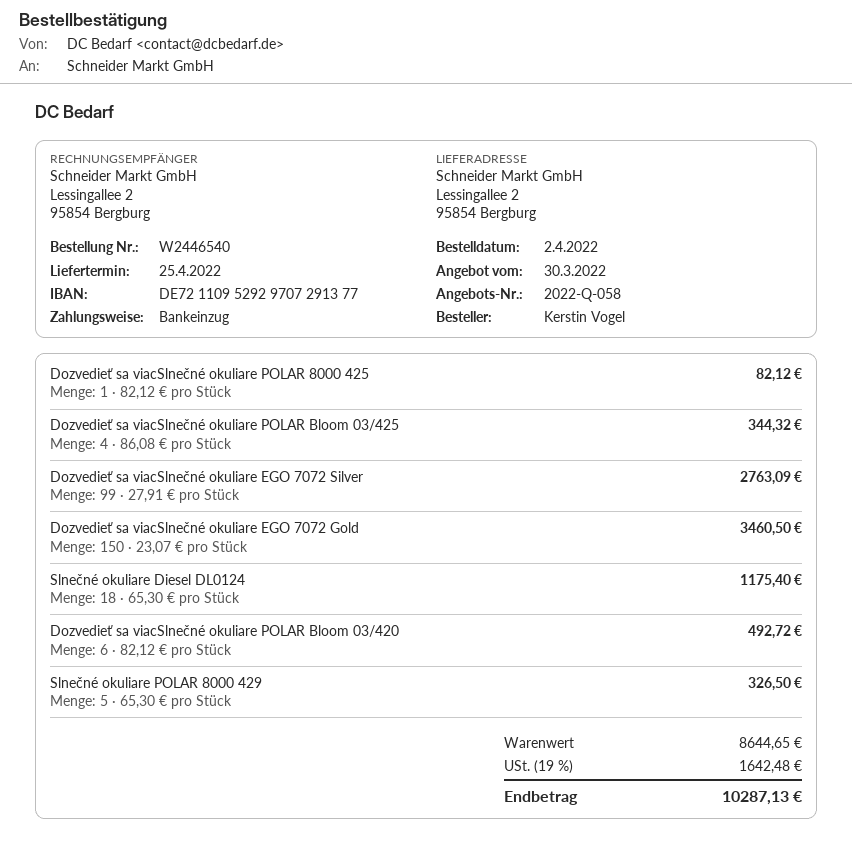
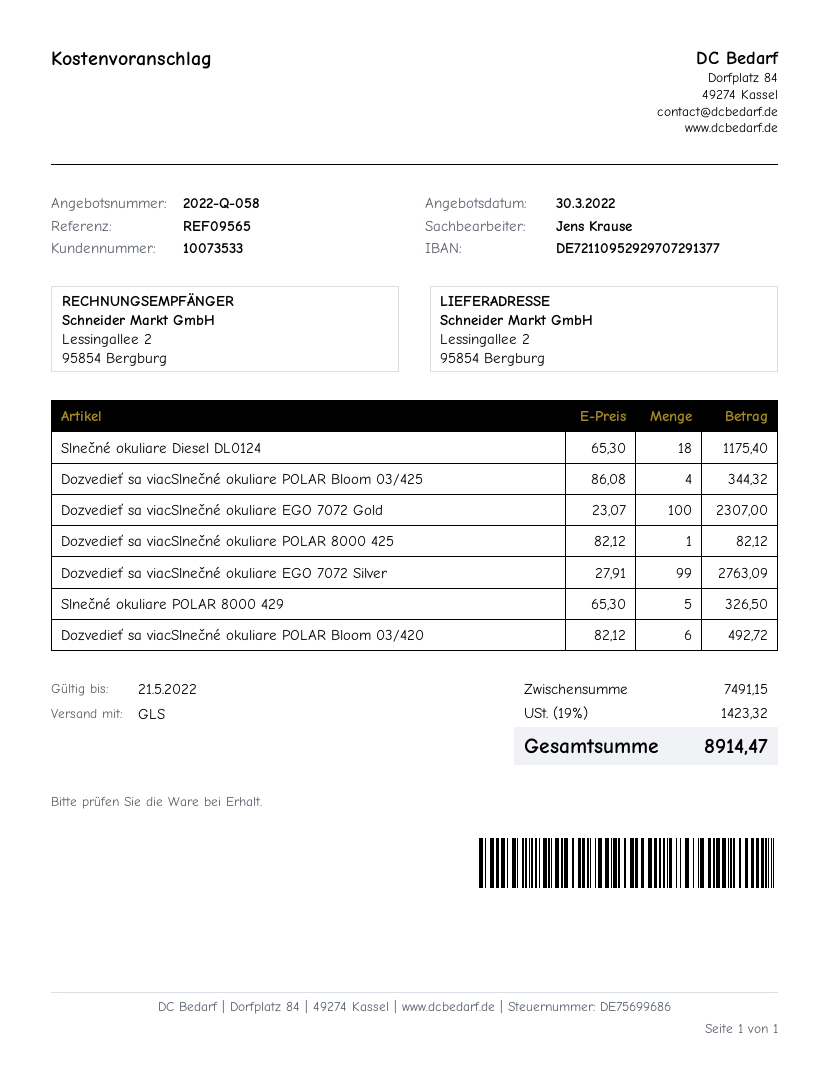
Dozvedieť sa viacSlnečné okuliare EGO 7072 Gold: 150 x 23.07 = 3460.50 -> 100 x 23.07 = 2307.00
subtotal: 8644.65 -> 7491.15
tax: 19% = 1642.48 -> 19% = 1423.32
total: 10287.13 -> 8914.47

